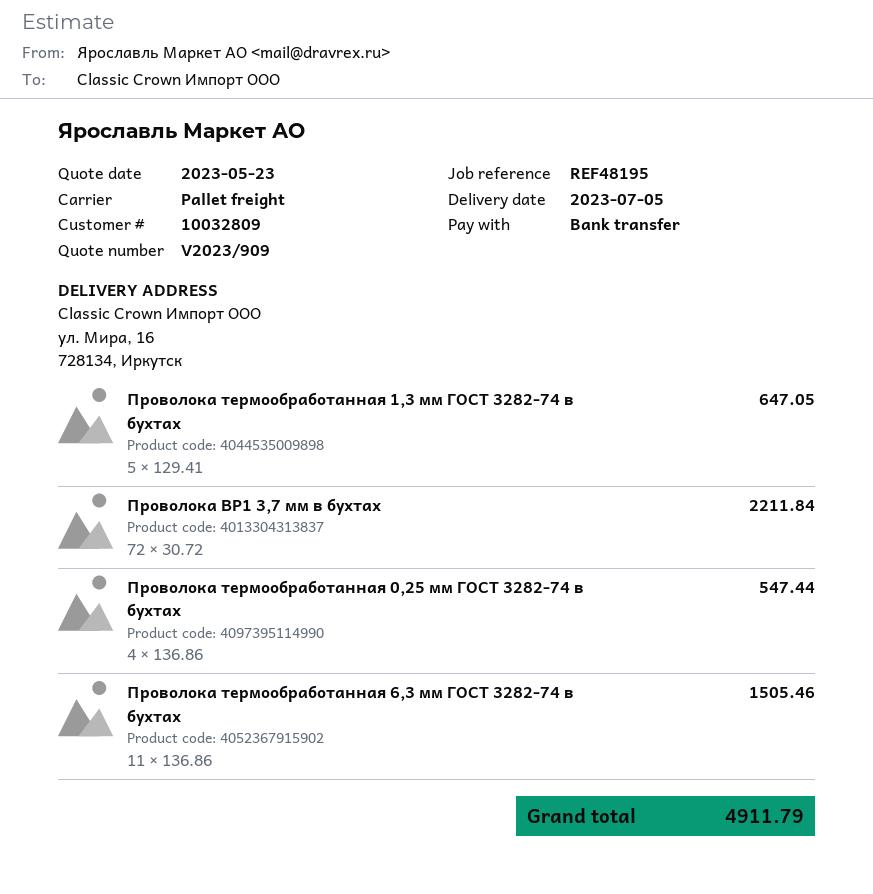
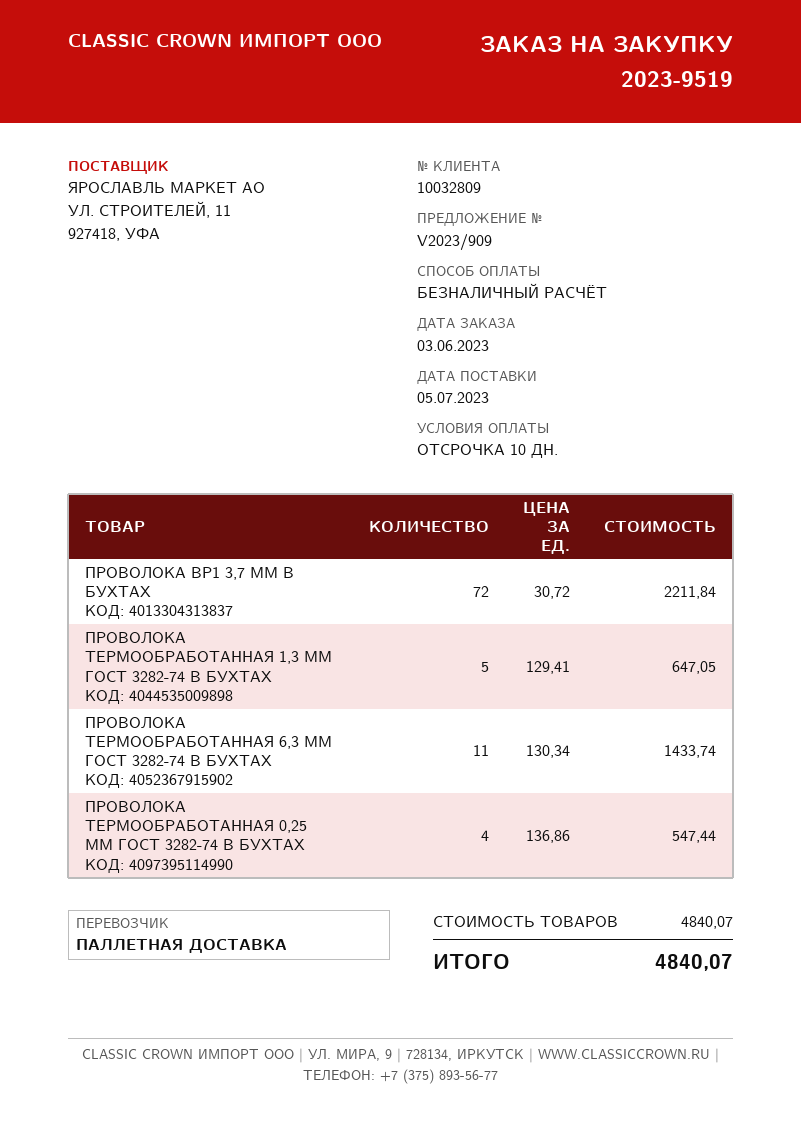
Проволока термообработанная 6,3 мм ГОСТ 3282-74 в бухтах: 11 x 136.86 = 1505.46 -> 11 x 130.34 = 1433.74
total: 4911.79 -> 4840.07

